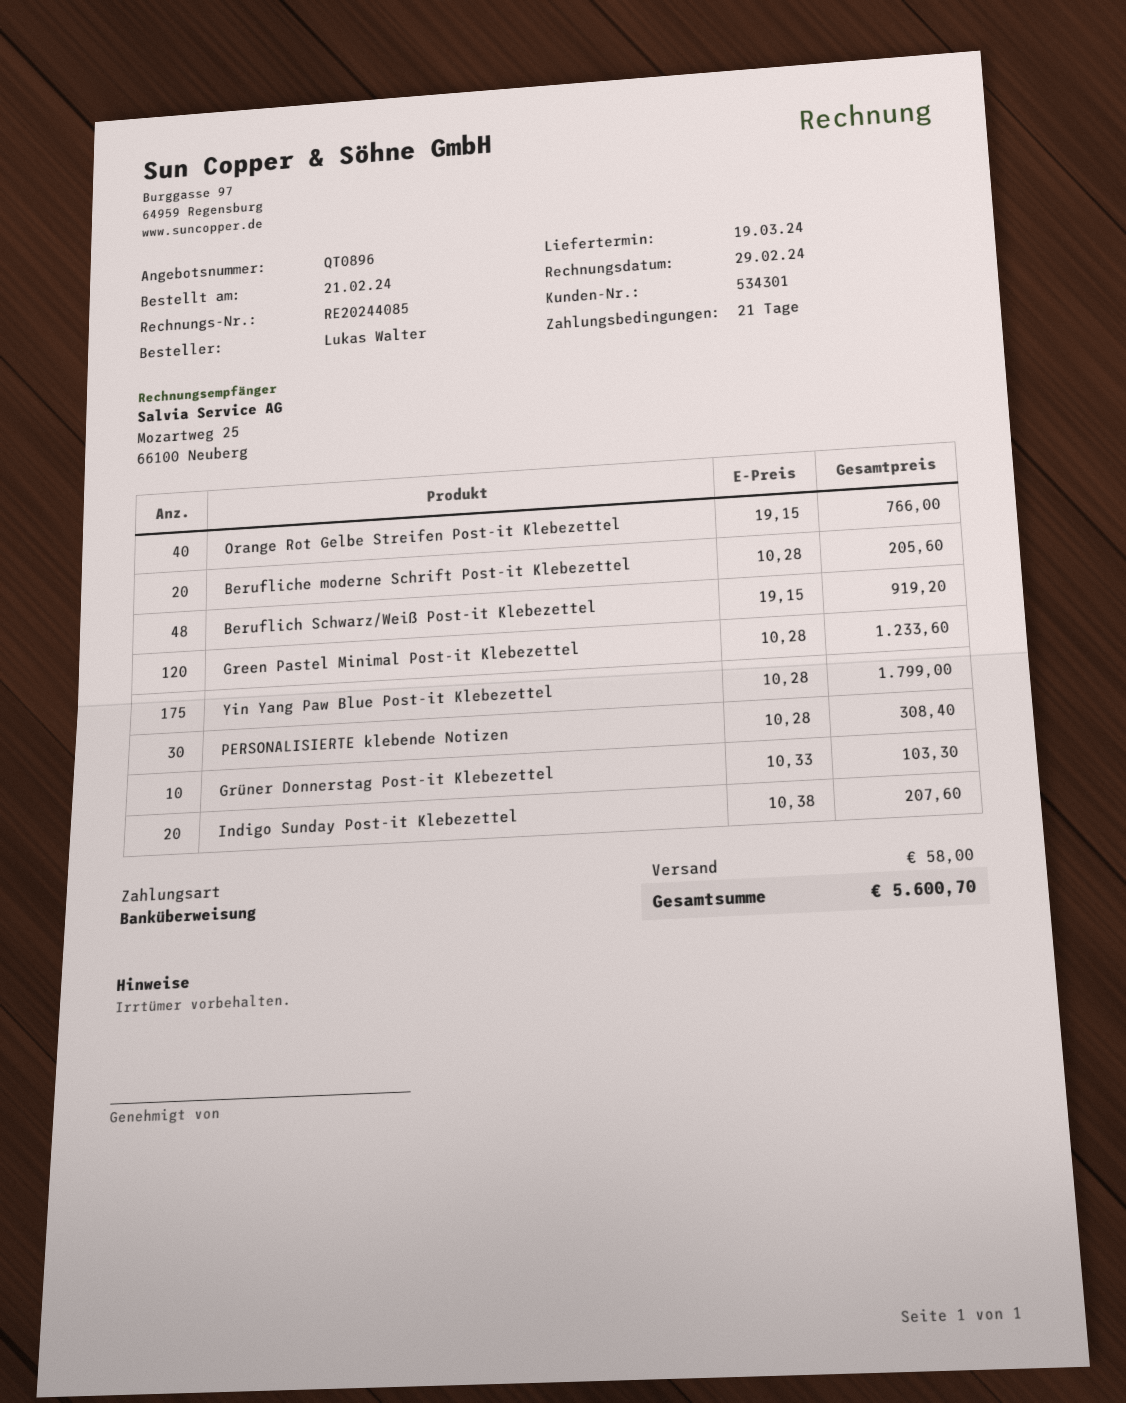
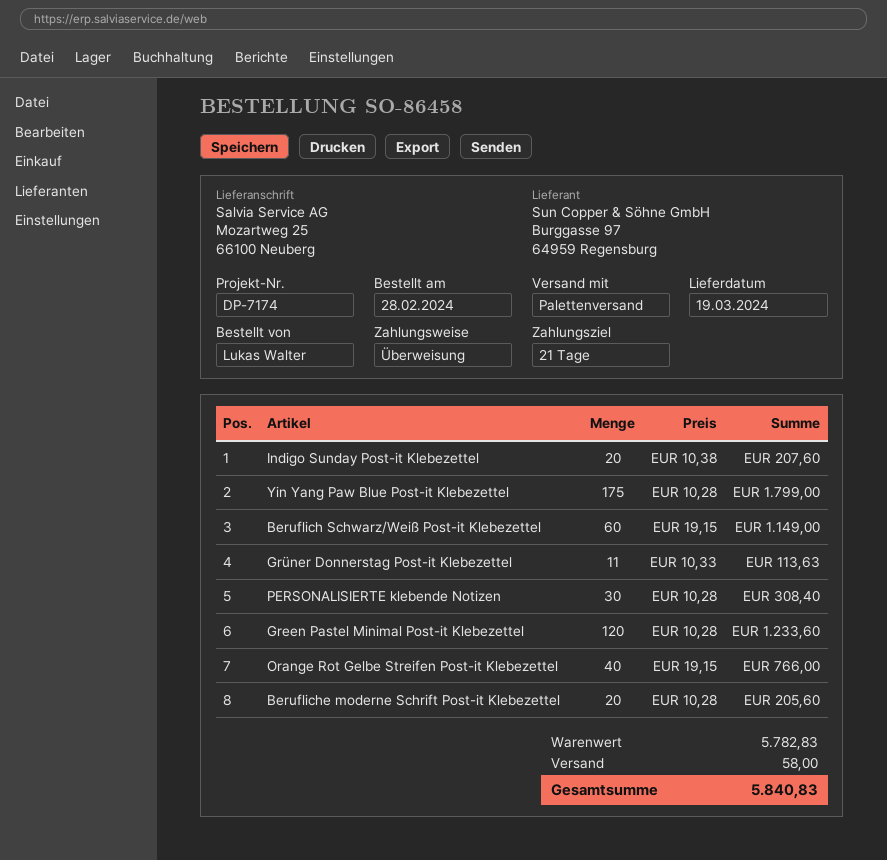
order date: 2024-02-21 -> 2024-02-28
Beruflich Schwarz/Weiß Post-it Klebezettel: 48 x 19.15 = 919.20 -> 60 x 19.15 = 1149.00
Grüner Donnerstag Post-it Klebezettel: 10 x 10.33 = 103.30 -> 11 x 10.33 = 113.63
total: 5600.70 -> 5840.83

